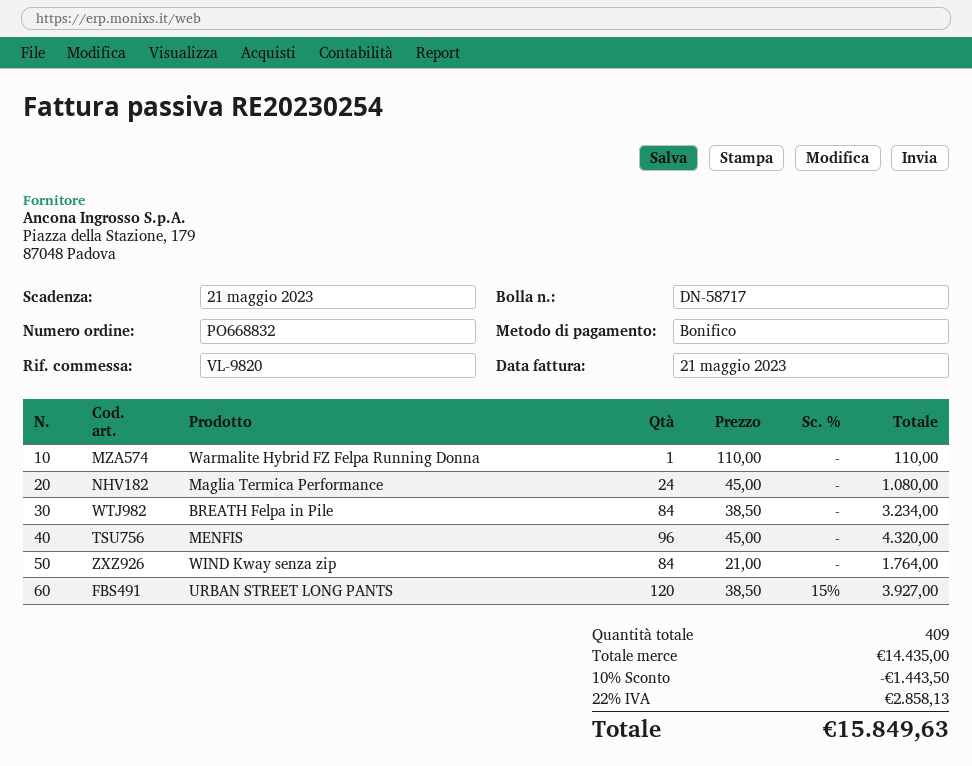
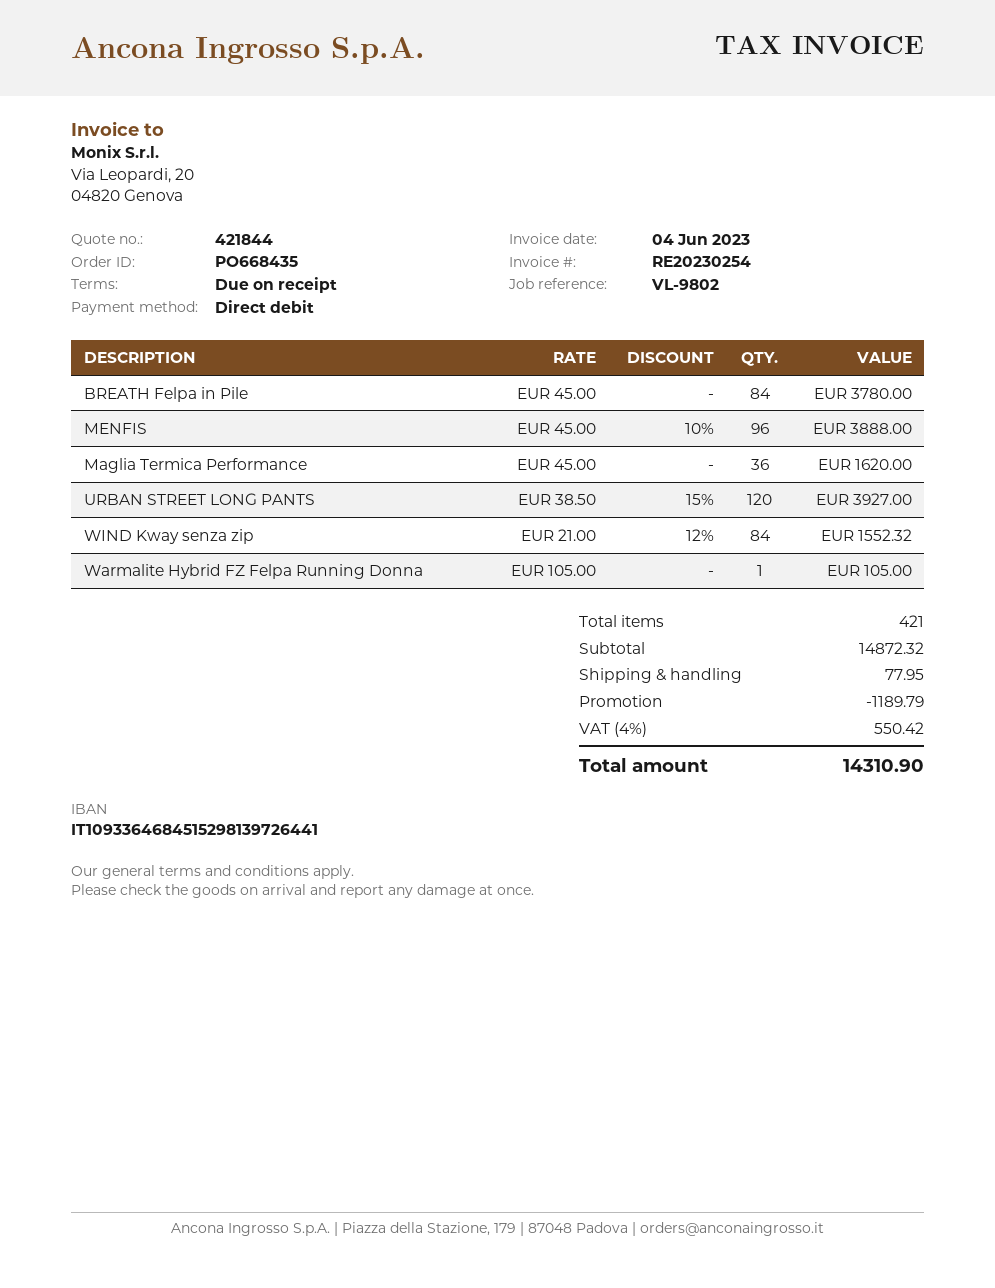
order number: PO668832 -> PO668435
invoice date: 2023-05-21 -> 2023-06-04
reference: VL-9820 -> VL-9802
payment method: bank transfer -> direct debit
Warmalite Hybrid FZ Felpa Running Donna: 1 x 110.00 = 110.00 -> 1 x 105.00 = 105.00
Maglia Termica Performance: 24 x 45.00 = 1080.00 -> 36 x 45.00 = 1620.00
BREATH Felpa in Pile: 84 x 38.50 = 3234.00 -> 84 x 45.00 = 3780.00
MENFIS: 96 x 45.00 = 4320.00 -> 96 x 45.00 - 10% = 3888.00
WIND Kway senza zip: 84 x 21.00 = 1764.00 -> 84 x 21.00 - 12% = 1552.32
total quantity: 409 -> 421
subtotal: 14435.00 -> 14872.32
discount: 1443.50 -> 1189.79
shipping: none -> 77.95
tax: 22% = 2858.13 -> 4% = 550.42
total: 15849.63 -> 14310.90

